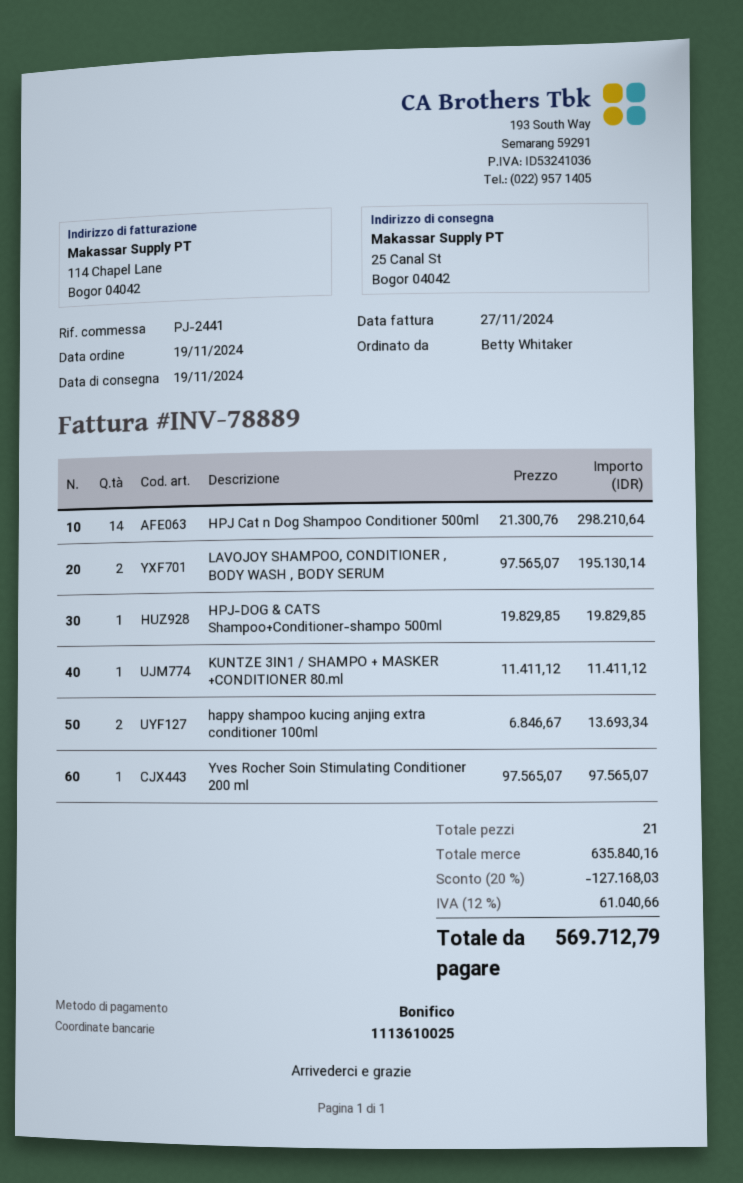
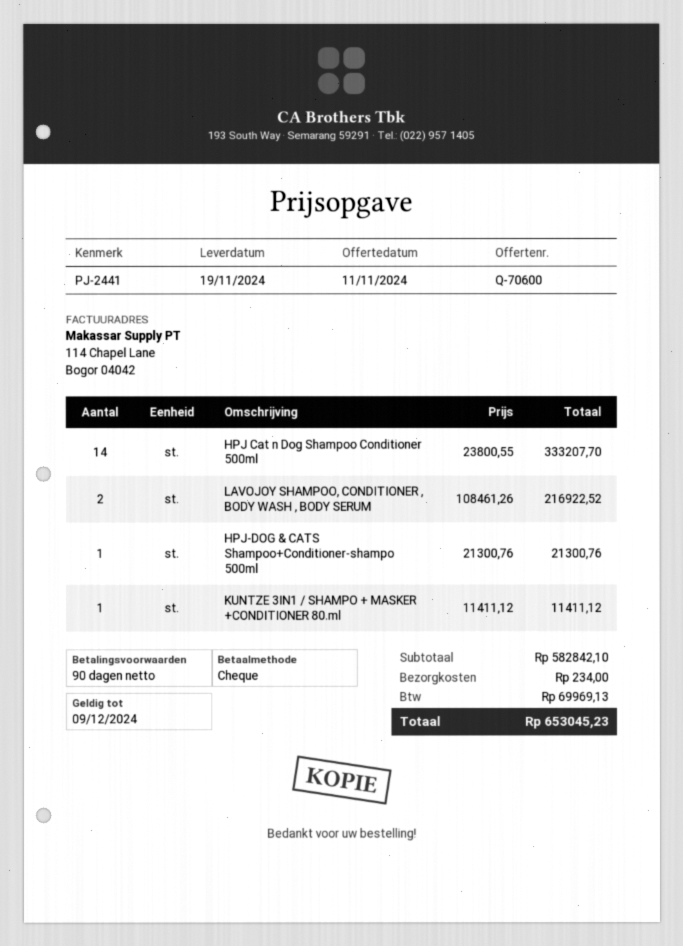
payment method: bank transfer -> cheque
HPJ Cat n Dog Shampoo Conditioner 500ml: 14 x 21300.76 = 298210.64 -> 14 x 23800.55 = 333207.70
LAVOJOY SHAMPOO, CONDITIONER , BODY WASH , BODY SERUM: 2 x 97565.07 = 195130.14 -> 2 x 108461.26 = 216922.52
HPJ-DOG & CATS Shampoo+Conditioner-shampo 500ml: 1 x 19829.85 = 19829.85 -> 1 x 21300.76 = 21300.76
happy shampoo kucing anjing extra conditioner 100ml: 2 x 6846.67 = 13693.34 -> none
Yves Rocher Soin Stimulating Conditioner 200 ml: 1 x 97565.07 = 97565.07 -> none
subtotal: 635840.16 -> 582842.10
discount: 20% = 127168.03 -> none
shipping: none -> 234.00
tax: 61040.66 -> 69969.13
total: 569712.79 -> 653045.23

